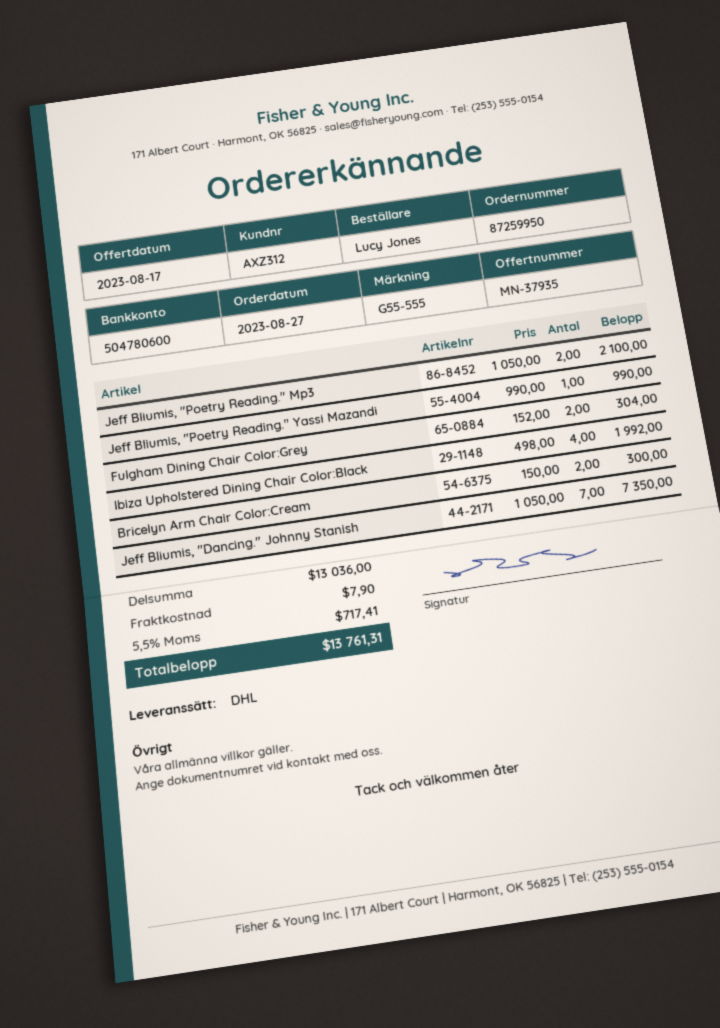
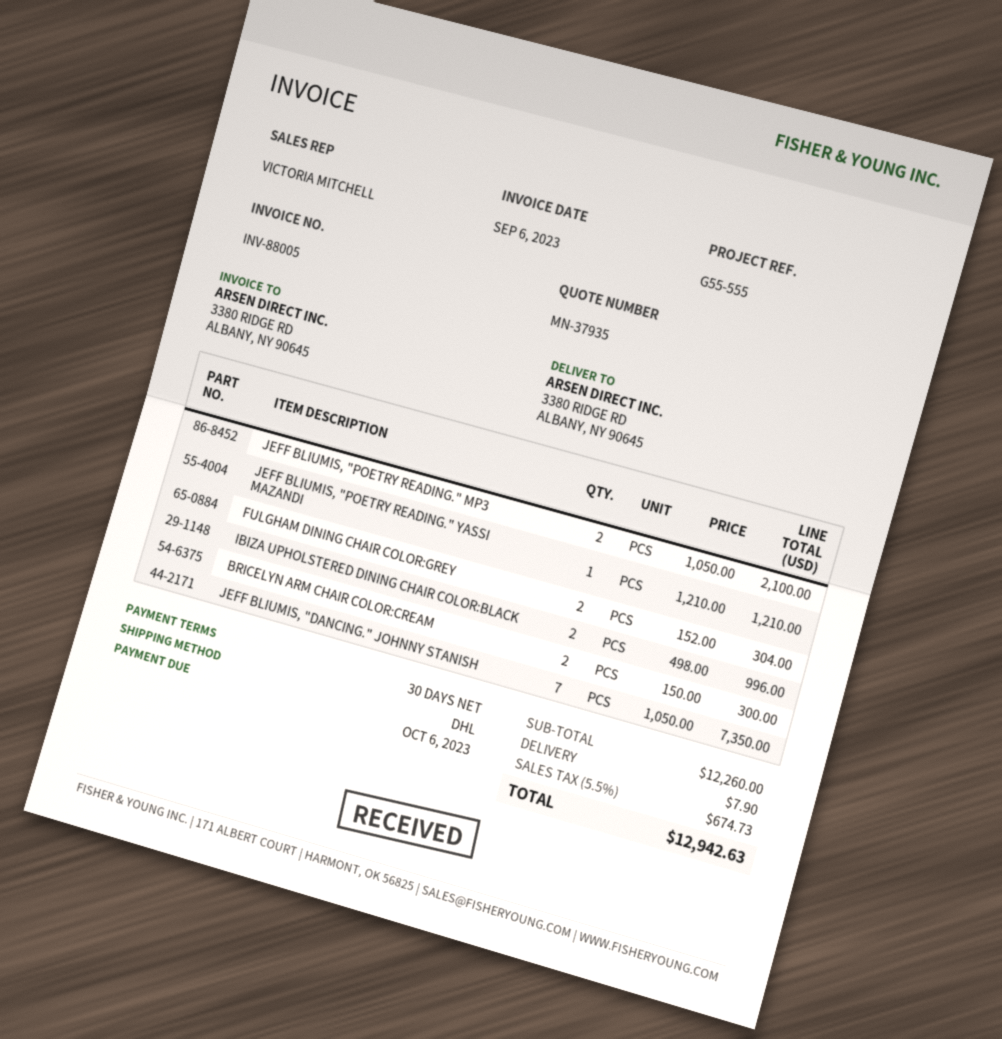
Jeff Bliumis, "Poetry Reading." Yassi Mazandi: 1 x 990.00 = 990.00 -> 1 x 1210.00 = 1210.00
Ibiza Upholstered Dining Chair Color:Black: 4 x 498.00 = 1992.00 -> 2 x 498.00 = 996.00
subtotal: 13036.00 -> 12260.00
tax: 5.5% = 717.41 -> 5.5% = 674.73
total: 13761.31 -> 12942.63

